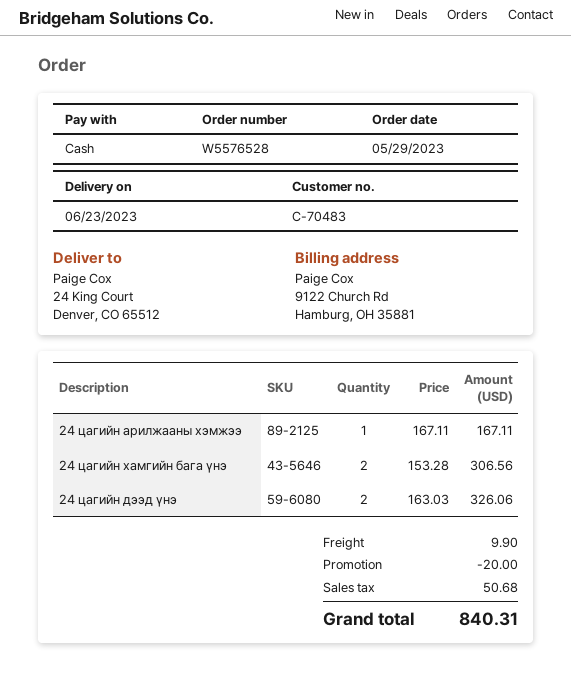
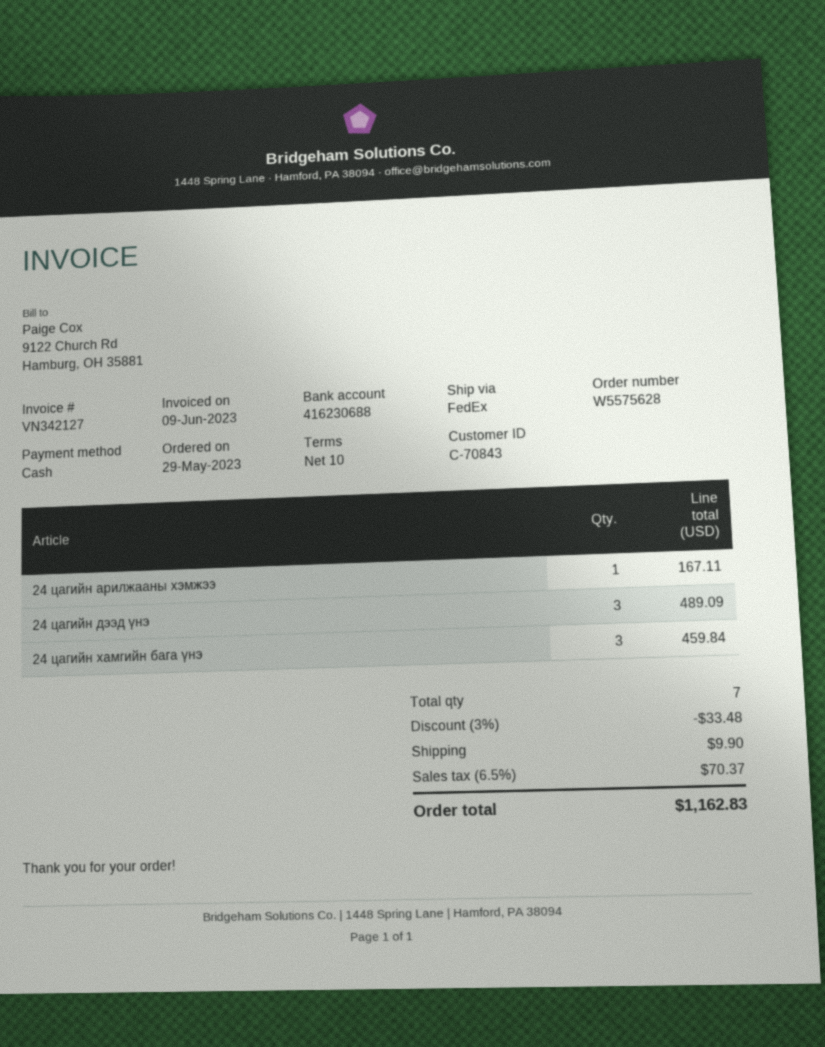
order number: W5576528 -> W5575628
customer number: C-70483 -> C-70843
24 цагийн хамгийн бага үнэ: 2 for 306.56 -> 3 for 459.84
24 цагийн дээд үнэ: 2 for 326.06 -> 3 for 489.09
discount: 20.00 -> 33.48
tax: 50.68 -> 70.37
total: 840.31 -> 1162.83

